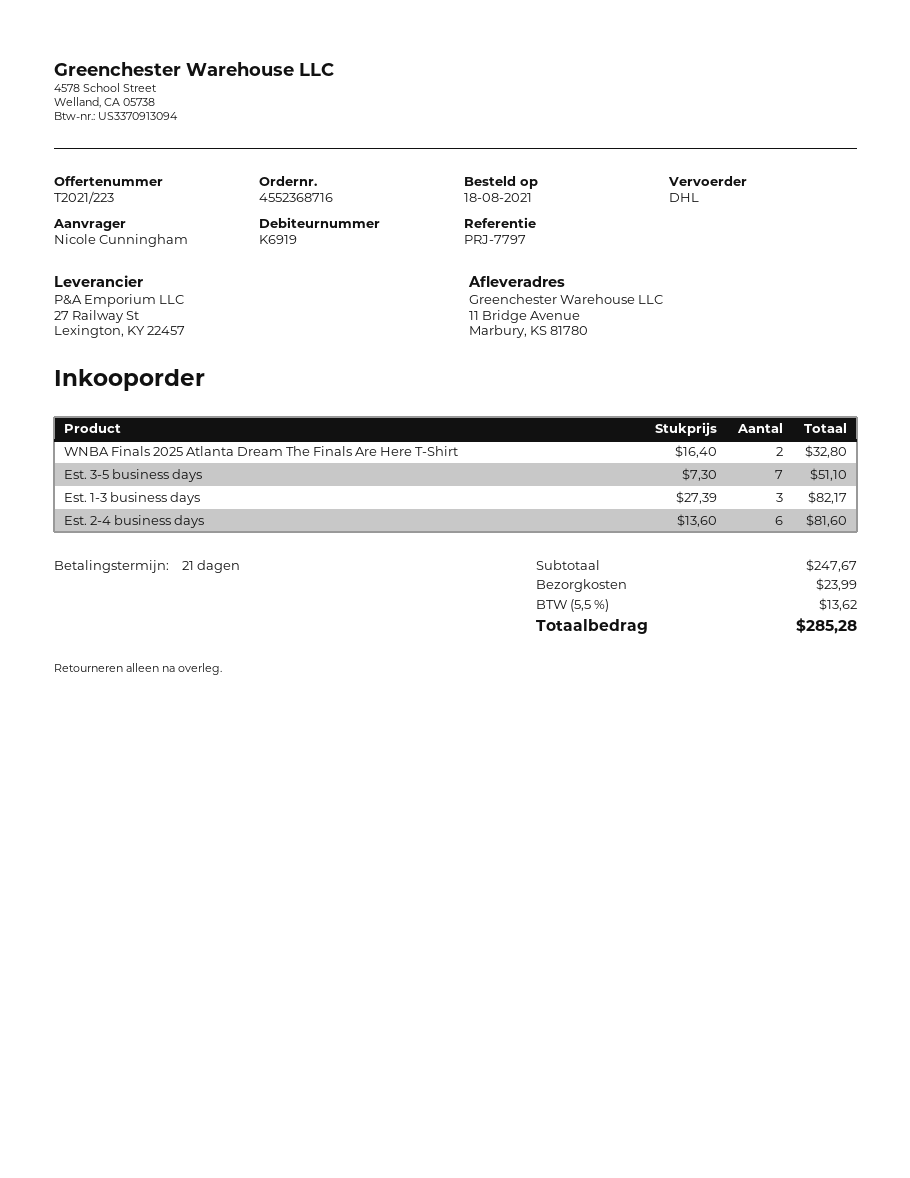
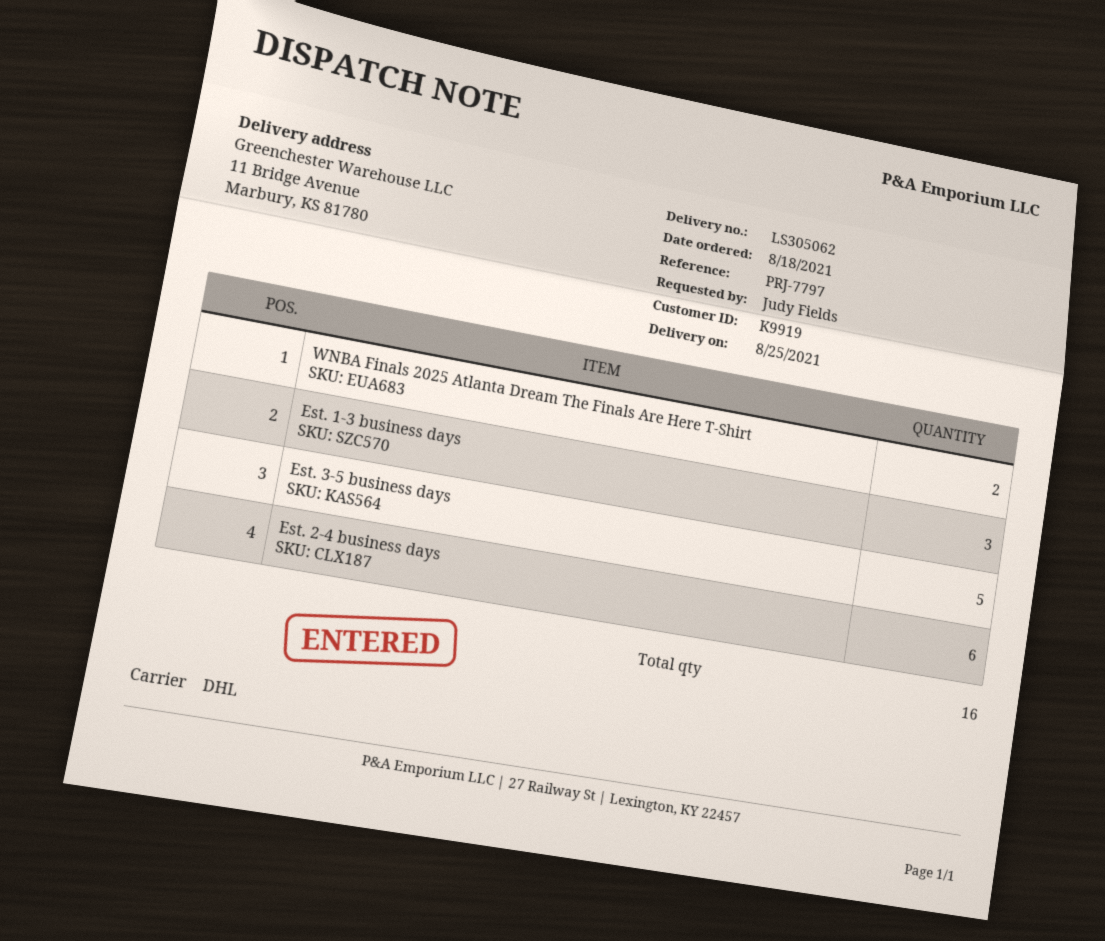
customer number: K6919 -> K9919
ordered by: Nicole Cunningham -> Judy Fields
Est. 3-5 business days: 7 -> 5

